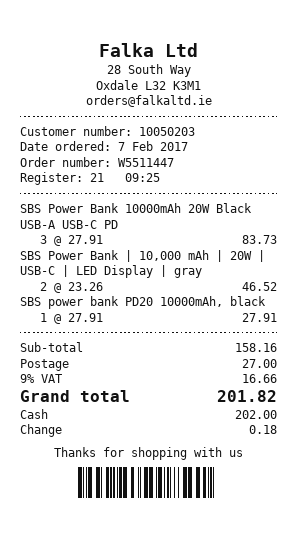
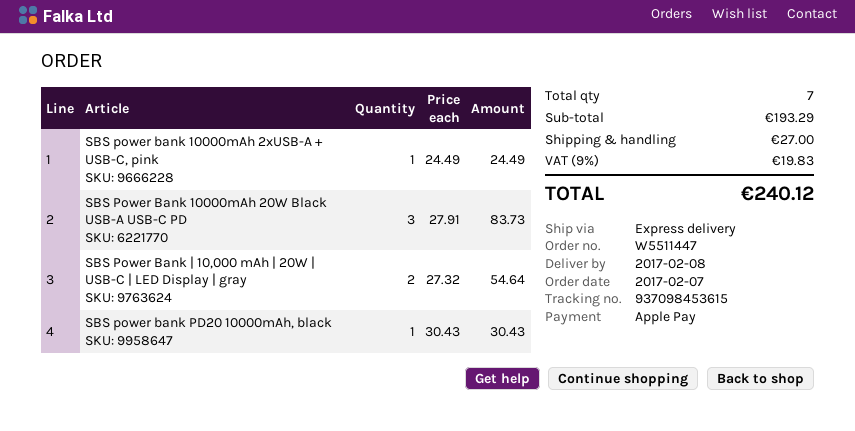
payment method: cash -> Apple Pay
SBS Power Bank | 10,000 mAh | 20W | USB-C | LED Display | gray: 2 x 23.26 = 46.52 -> 2 x 27.32 = 54.64
SBS power bank PD20 10000mAh, black: 1 x 27.91 = 27.91 -> 1 x 30.43 = 30.43
SBS power bank 10000mAh 2xUSB-A + USB-C, pink: none -> 1 x 24.49 = 24.49
subtotal: 158.16 -> 193.29
tax: 9% = 16.66 -> 9% = 19.83
total: 201.82 -> 240.12

